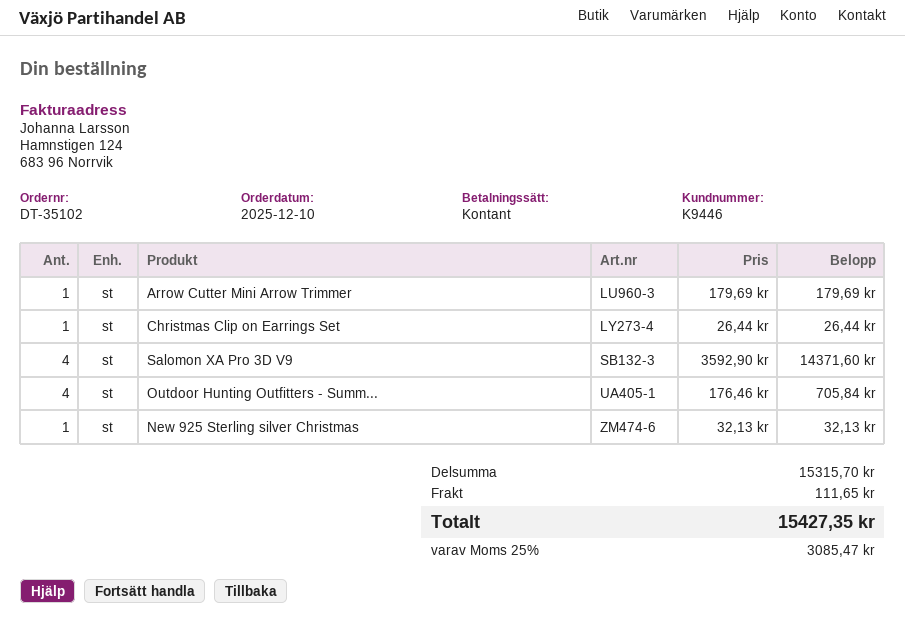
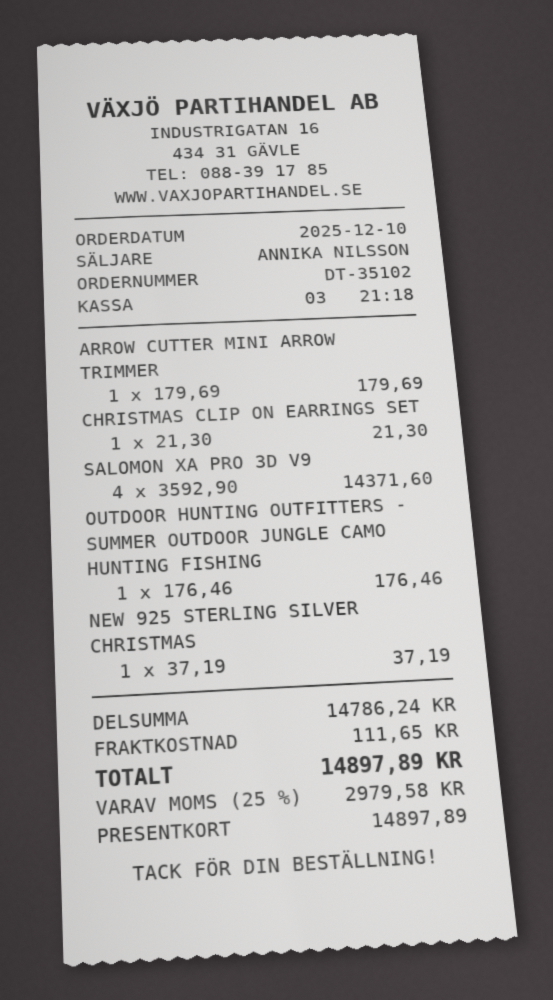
payment method: cash -> gift card
Christmas Clip on Earrings Set: 1 x 26.44 = 26.44 -> 1 x 21.30 = 21.30
Outdoor Hunting Outfitters - Summ...: 4 x 176.46 = 705.84 -> 1 x 176.46 = 176.46
New 925 Sterling silver Christmas: 1 x 32.13 = 32.13 -> 1 x 37.19 = 37.19
subtotal: 15315.70 -> 14786.24
tax: 25% = 3085.47 -> 25% = 2979.58
total: 15427.35 -> 14897.89

